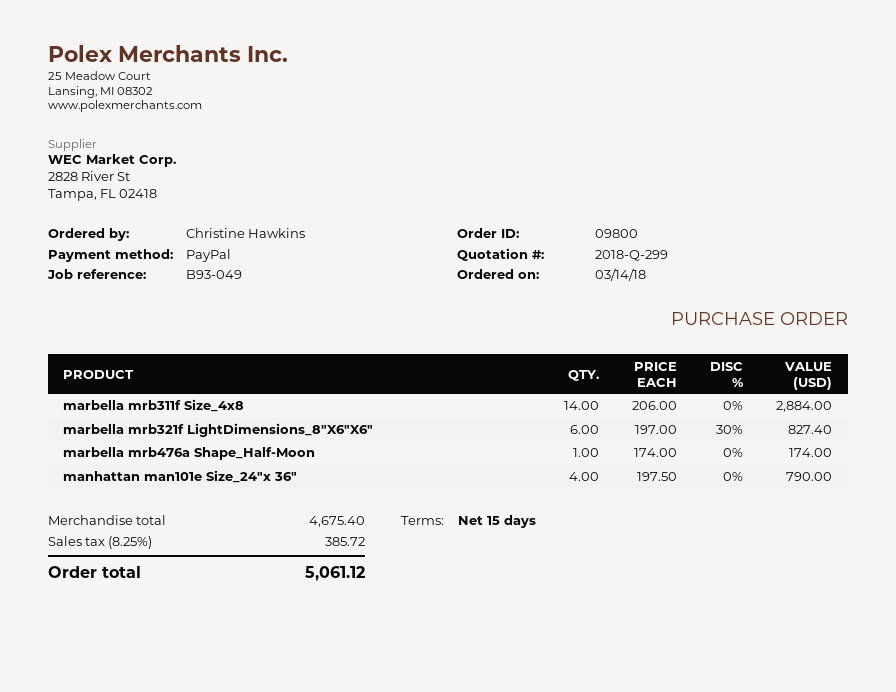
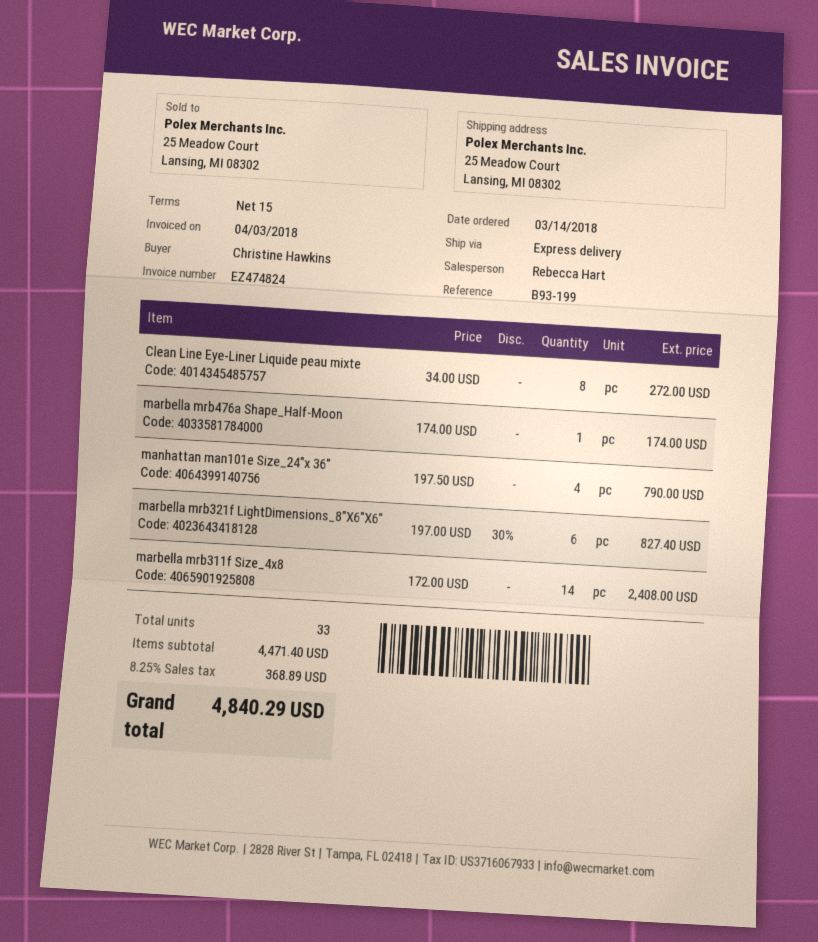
reference: B93-049 -> B93-199
marbella mrb311f Size_4x8: 14 x 206.00 = 2884.00 -> 14 x 172.00 = 2408.00
Clean Line Eye-Liner Liquide peau mixte: none -> 8 x 34.00 = 272.00
subtotal: 4675.40 -> 4471.40
tax: 8.25% = 385.72 -> 8.25% = 368.89
total: 5061.12 -> 4840.29

